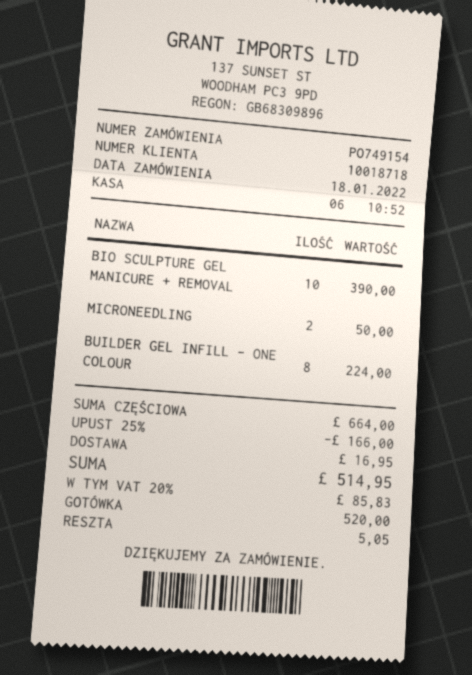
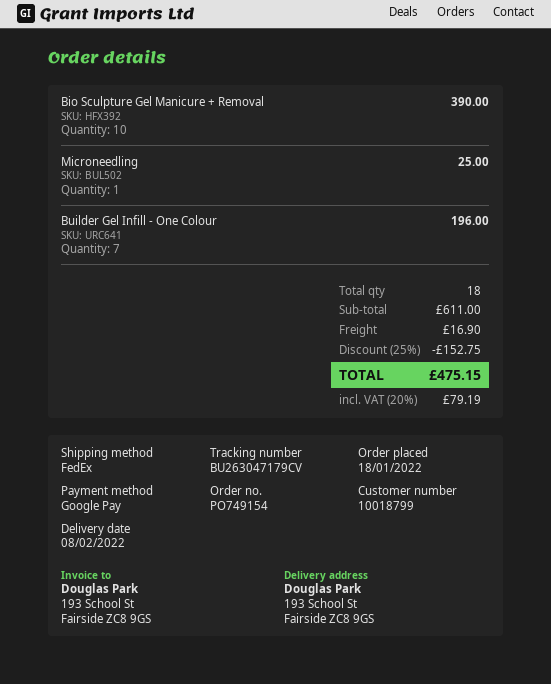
customer number: 10018718 -> 10018799
payment method: cash -> Google Pay
MICRONEEDLING: 2 for 50.00 -> 1 for 25.00
BUILDER GEL INFILL - ONE COLOUR: 8 for 224.00 -> 7 for 196.00
subtotal: 664.00 -> 611.00
discount: 25% = 166.00 -> 25% = 152.75
shipping: 16.95 -> 16.90
tax: 20% = 85.83 -> 20% = 79.19
total: 514.95 -> 475.15

